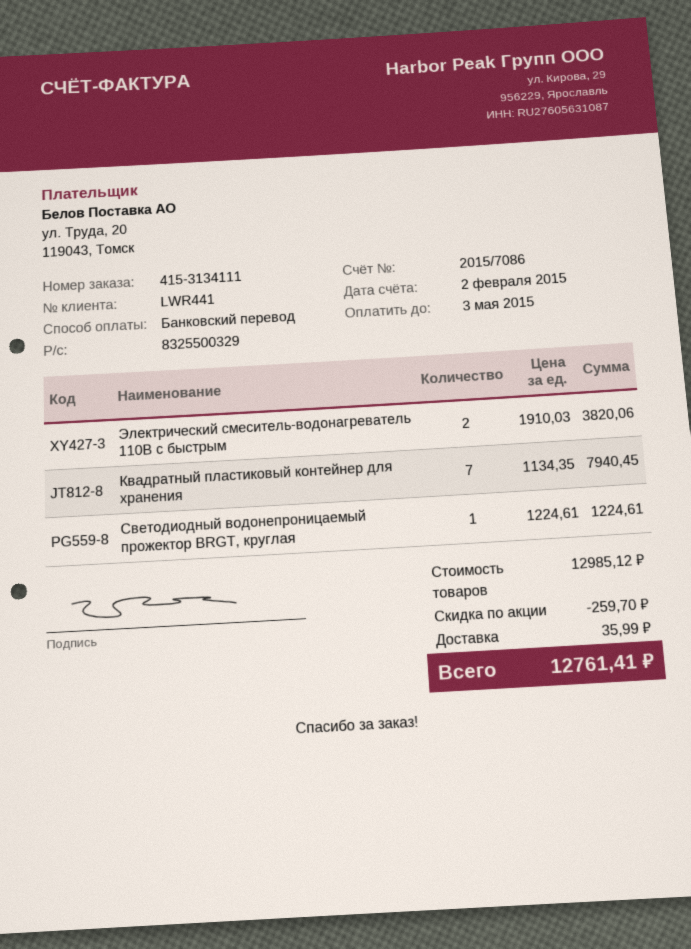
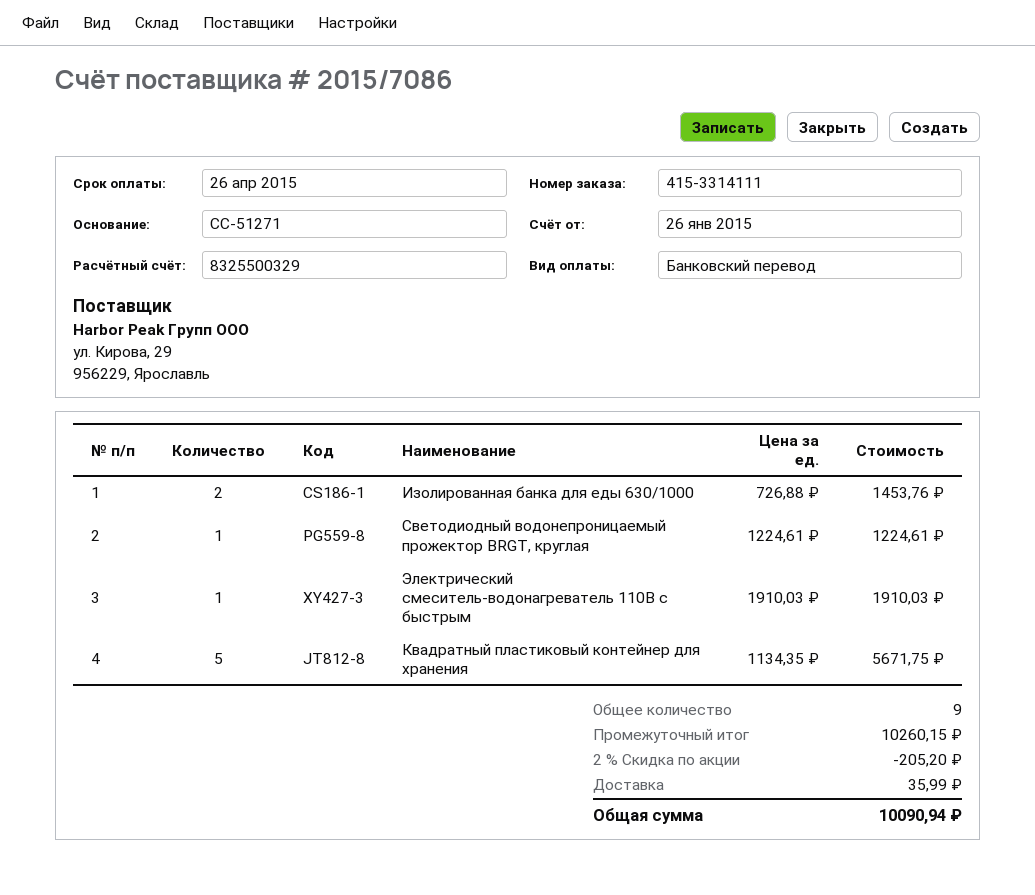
order number: 415-3134111 -> 415-3314111
invoice date: 2015-02-02 -> 2015-01-26
due date: 2015-05-03 -> 2015-04-26
Электрический смеситель-водонагреватель 110В с быстрым: 2 x 1910.03 = 3820.06 -> 1 x 1910.03 = 1910.03
Квадратный пластиковый контейнер для хранения: 7 x 1134.35 = 7940.45 -> 5 x 1134.35 = 5671.75
Изолированная банка для еды 630/1000: none -> 2 x 726.88 = 1453.76
subtotal: 12985.12 -> 10260.15
discount: 259.70 -> 205.20
total: 12761.41 -> 10090.94

